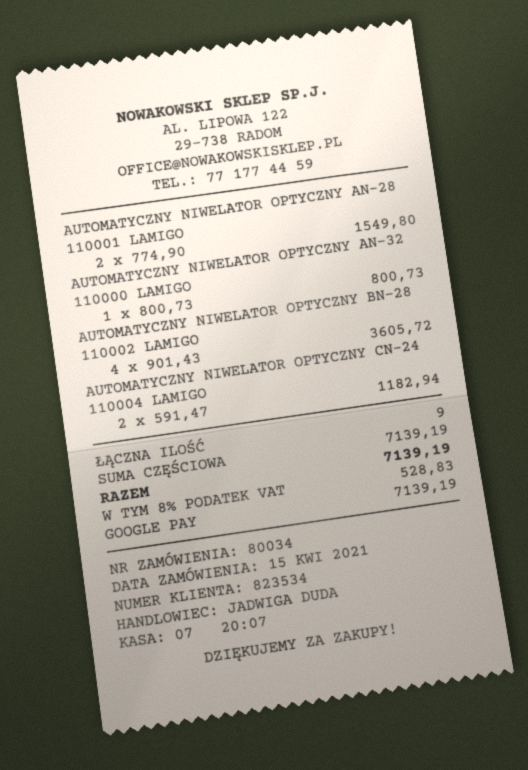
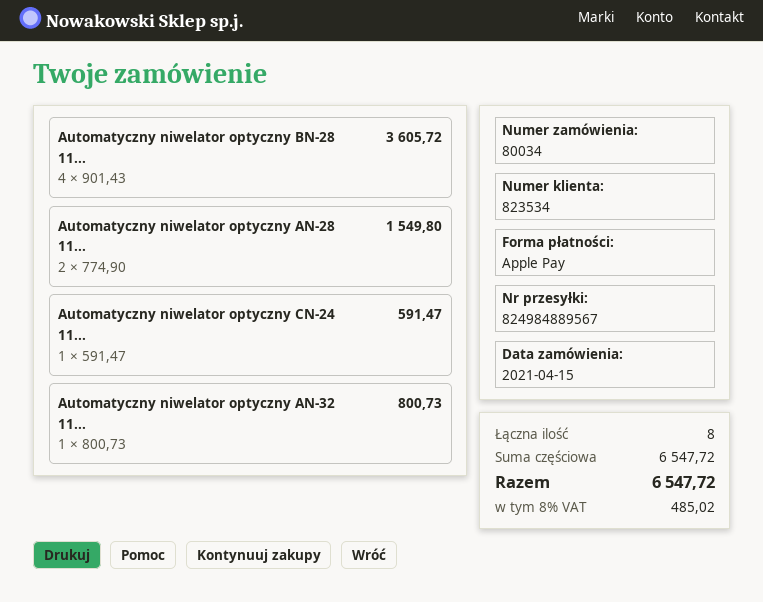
payment method: Google Pay -> Apple Pay
AUTOMATYCZNY NIWELATOR OPTYCZNY CN-24 110004 LAMIGO: 2 x 591.47 = 1182.94 -> 1 x 591.47 = 591.47
total quantity: 9 -> 8
subtotal: 7139.19 -> 6547.72
tax: 8% = 528.83 -> 8% = 485.02
total: 7139.19 -> 6547.72

